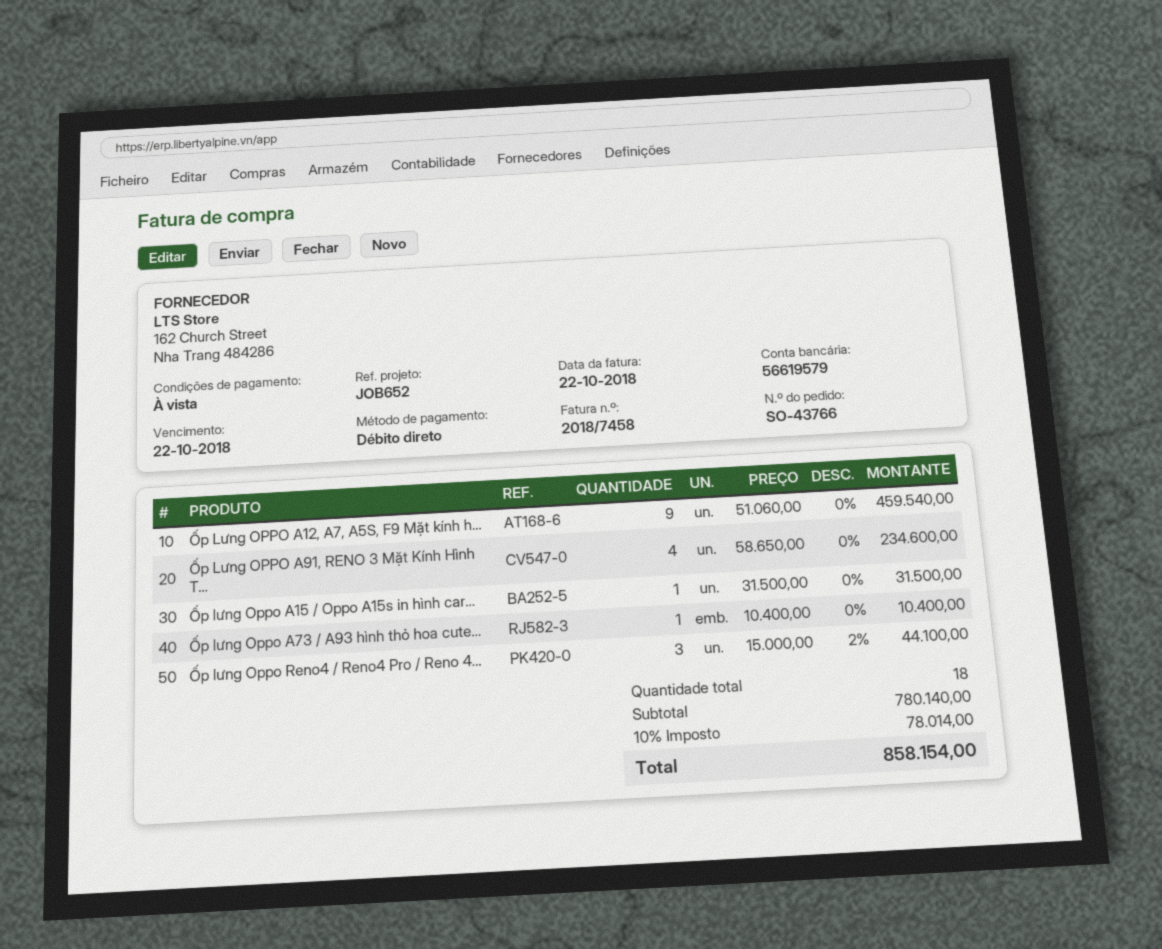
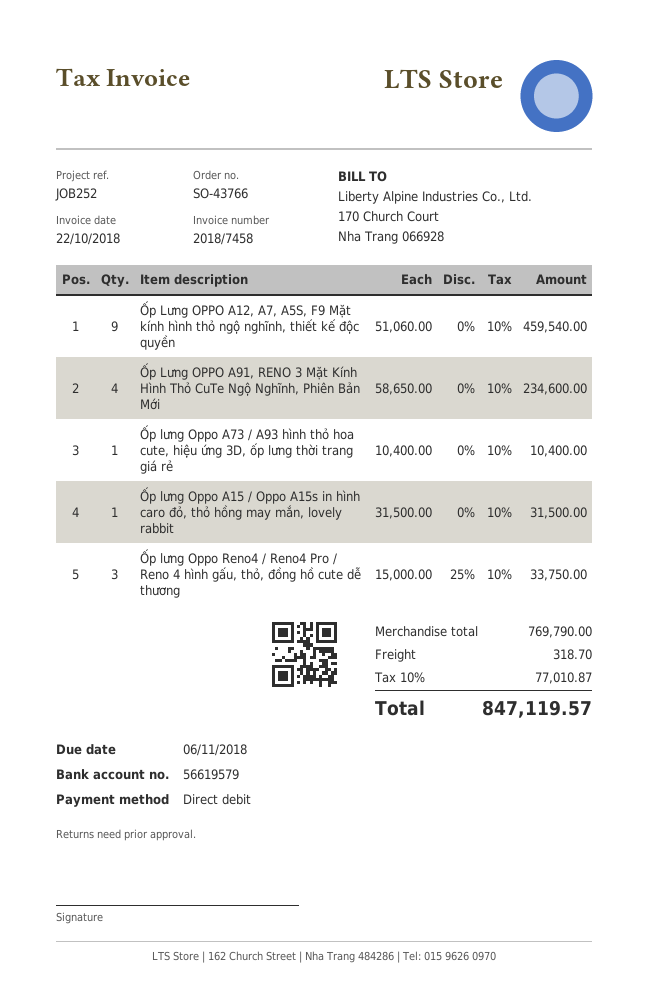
due date: 2018-10-22 -> 2018-11-06
reference: JOB652 -> JOB252
Ốp lưng Oppo Reno4 / Reno4 Pro / Reno 4...: 3 x 15000.00 - 2% = 44100.00 -> 3 x 15000.00 - 25% = 33750.00
subtotal: 780140.00 -> 769790.00
shipping: none -> 318.70
tax: 10% = 78014.00 -> 10% = 77010.87
total: 858154.00 -> 847119.57

